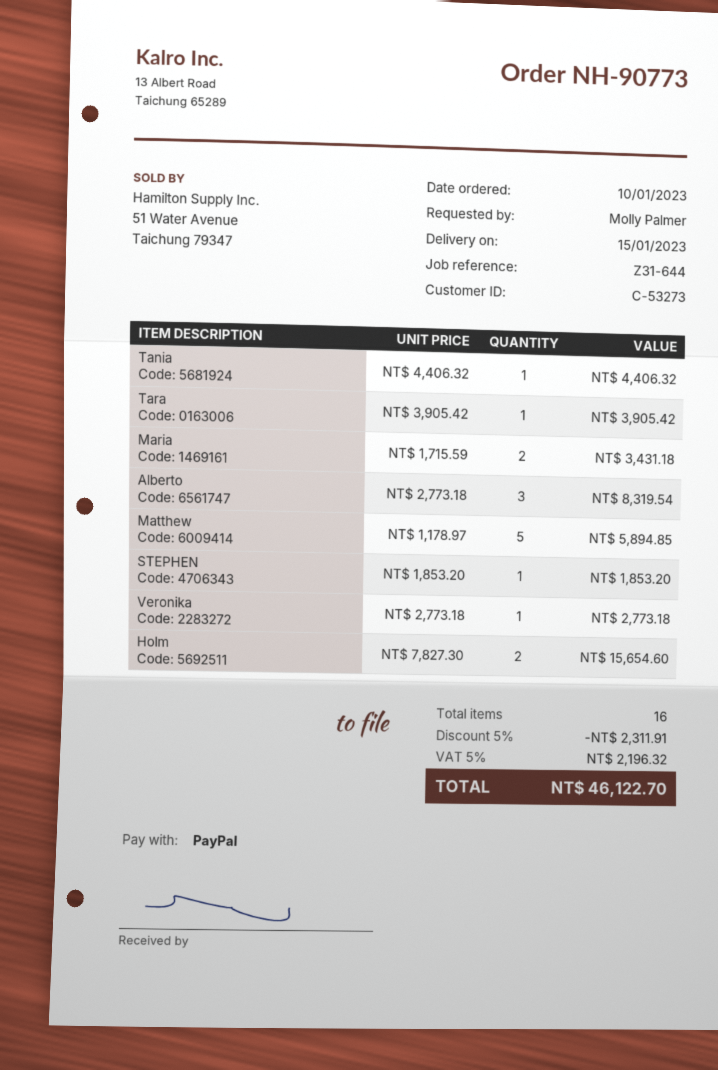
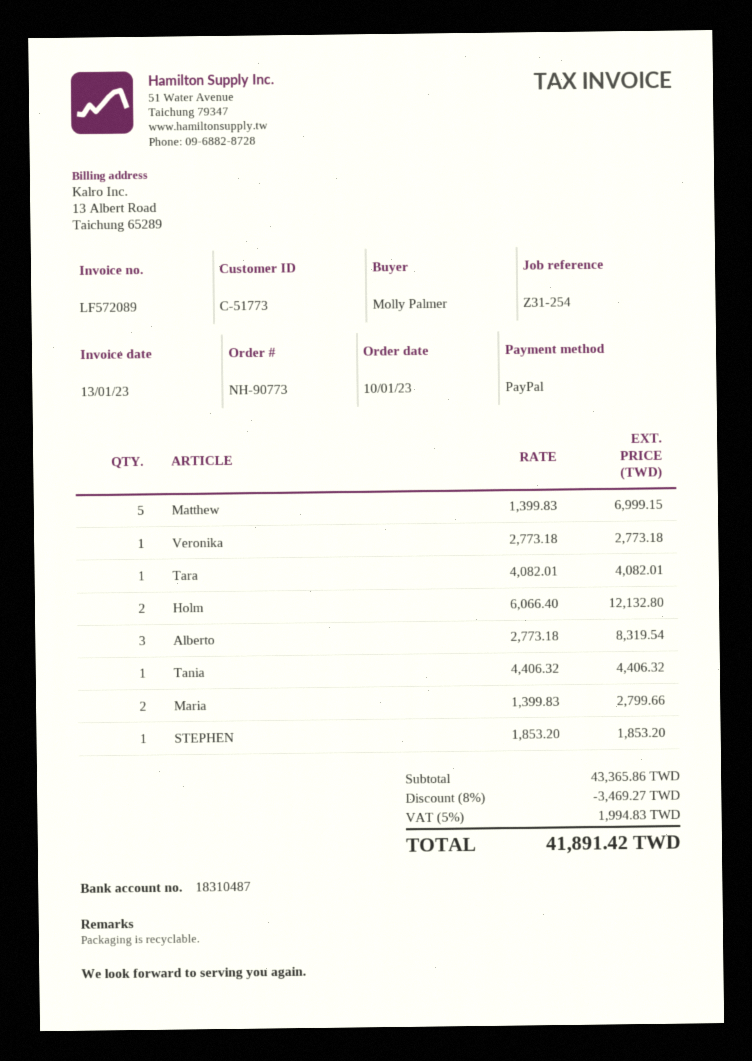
customer number: C-53273 -> C-51773
reference: Z31-644 -> Z31-254
Tara: 1 x 3905.42 = 3905.42 -> 1 x 4082.01 = 4082.01
Maria: 2 x 1715.59 = 3431.18 -> 2 x 1399.83 = 2799.66
Matthew: 5 x 1178.97 = 5894.85 -> 5 x 1399.83 = 6999.15
Holm: 2 x 7827.30 = 15654.60 -> 2 x 6066.40 = 12132.80
discount: 5% = 2311.91 -> 8% = 3469.27
tax: 5% = 2196.32 -> 5% = 1994.83
total: 46122.70 -> 41891.42

